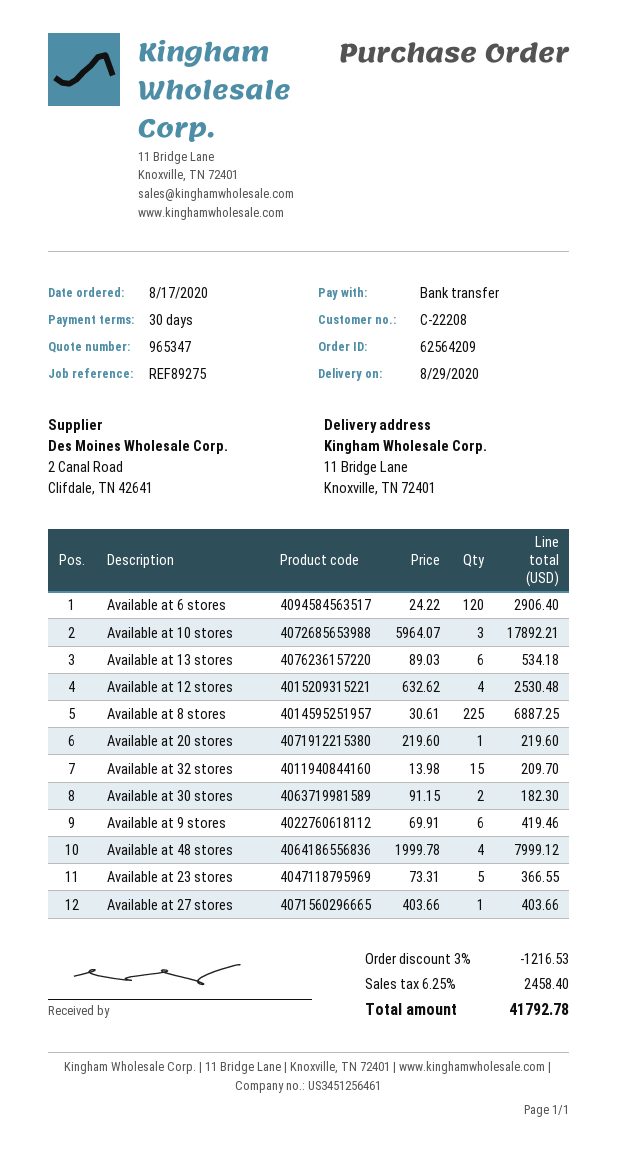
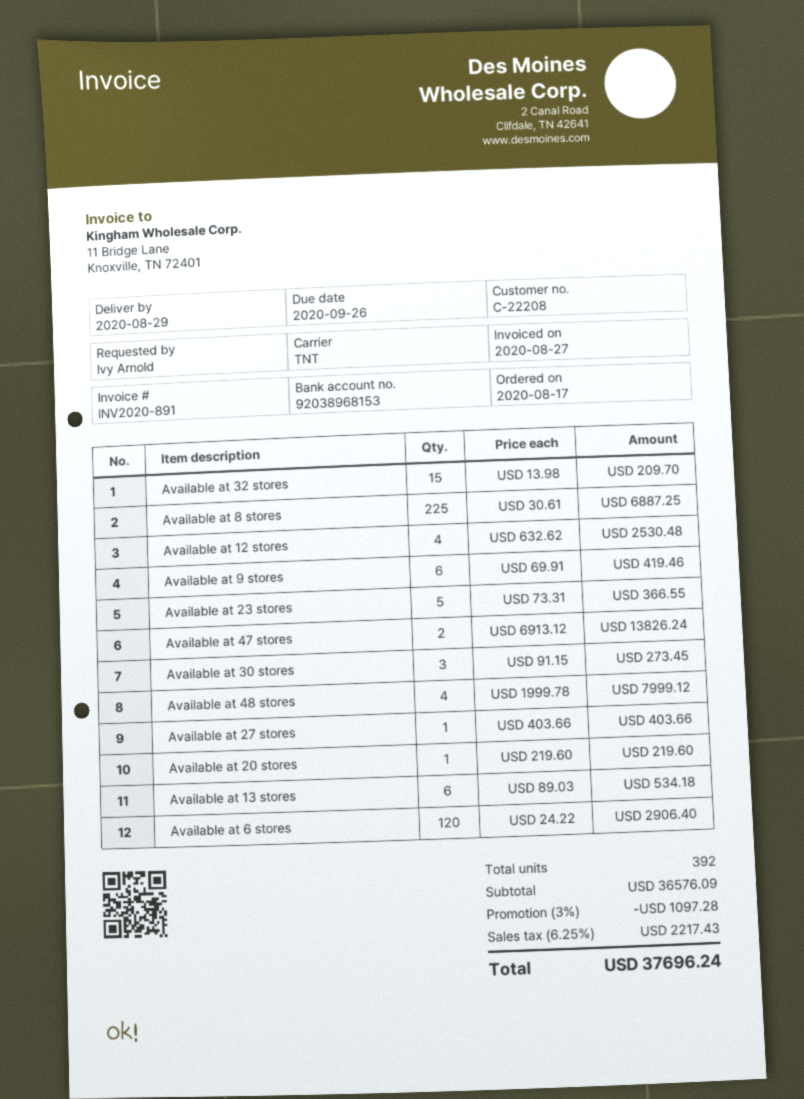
Available at 10 stores: 3 x 5964.07 = 17892.21 -> none
Available at 30 stores: 2 x 91.15 = 182.30 -> 3 x 91.15 = 273.45
Available at 47 stores: none -> 2 x 6913.12 = 13826.24
discount: 3% = 1216.53 -> 3% = 1097.28
tax: 6.25% = 2458.40 -> 6.25% = 2217.43
total: 41792.78 -> 37696.24

